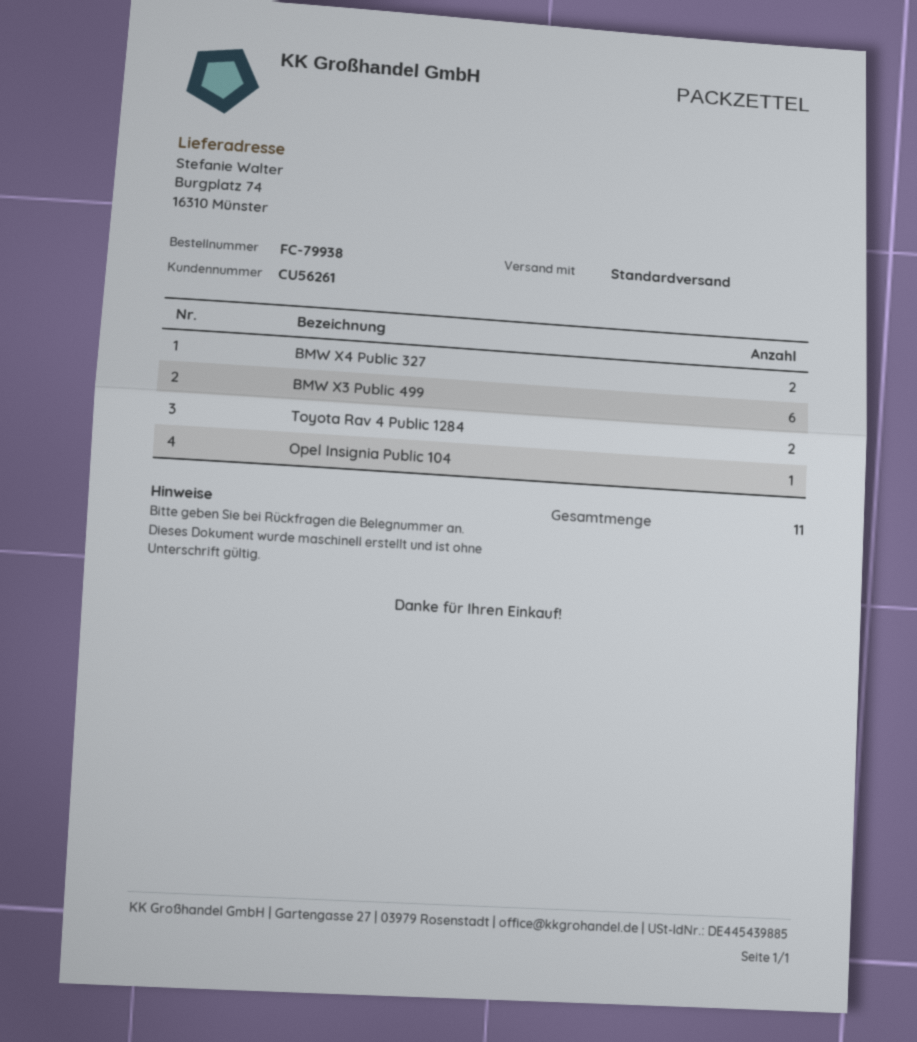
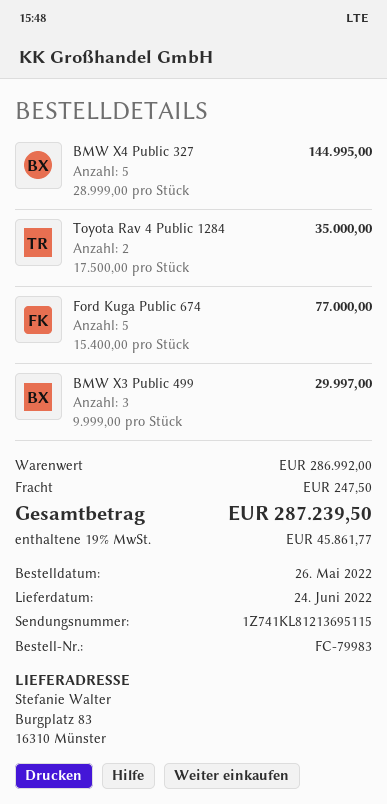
order number: FC-79938 -> FC-79983
ship to: Burgplatz 74, 16310 Münster -> Burgplatz 83, 16310 Münster
BMW X4 Public 327: 2 -> 5
BMW X3 Public 499: 6 -> 3
Opel Insignia Public 104: 1 -> none
Ford Kuga Public 674: none -> 5

